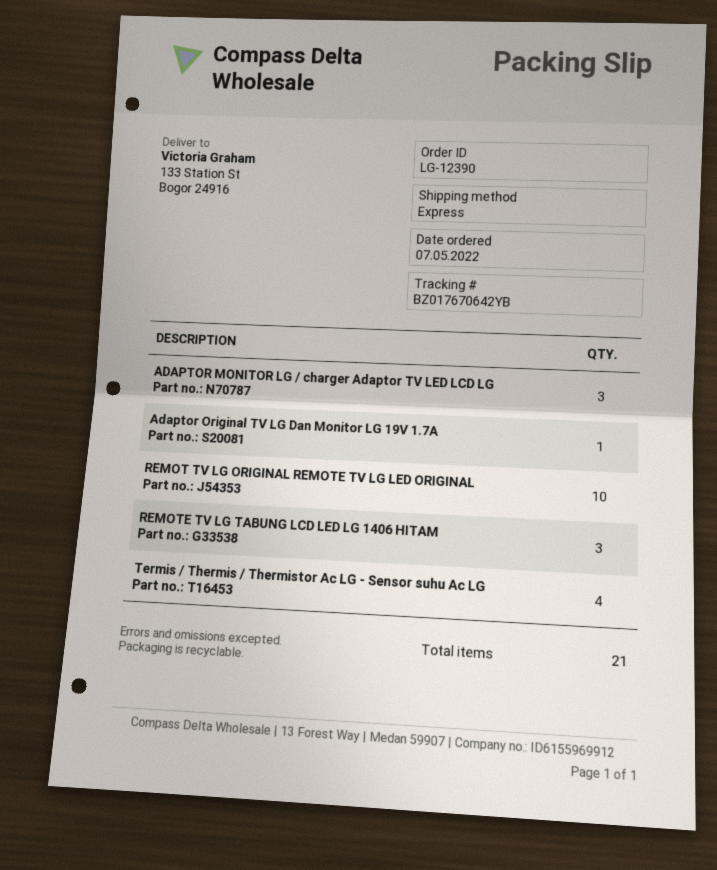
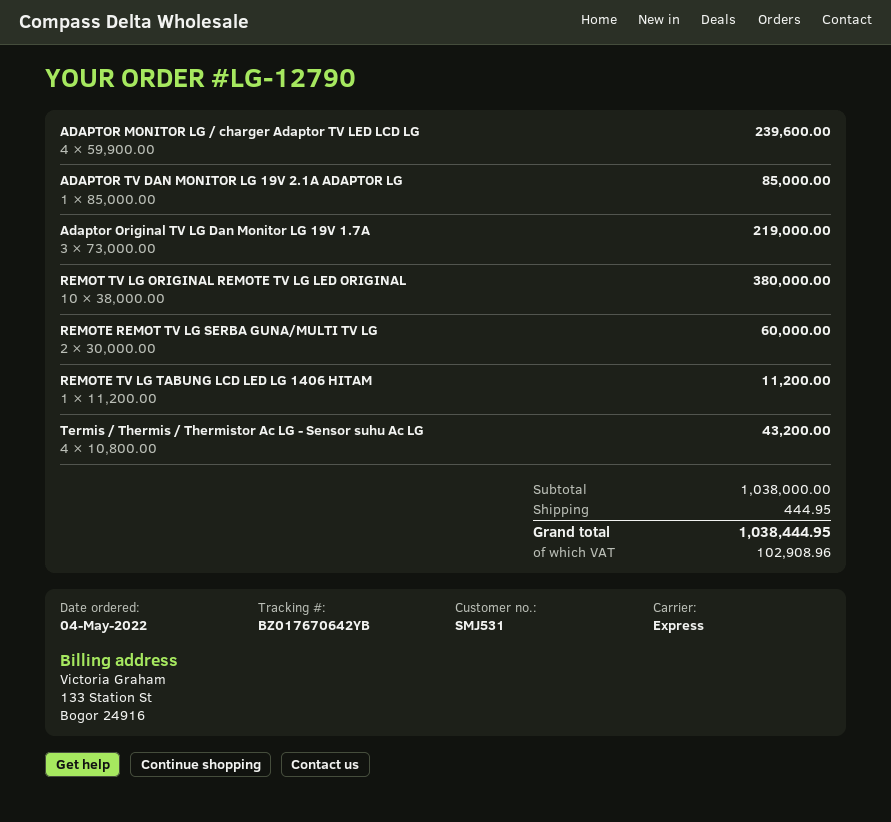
order number: LG-12390 -> LG-12790
order date: 2022-05-07 -> 2022-05-04
ADAPTOR MONITOR LG / charger Adaptor TV LED LCD LG: 3 -> 4
Adaptor Original TV LG Dan Monitor LG 19V 1.7A: 1 -> 3
REMOTE TV LG TABUNG LCD LED LG 1406 HITAM: 3 -> 1
ADAPTOR TV DAN MONITOR LG 19V 2.1A ADAPTOR LG: none -> 1
REMOTE REMOT TV LG SERBA GUNA/MULTI TV LG: none -> 2

